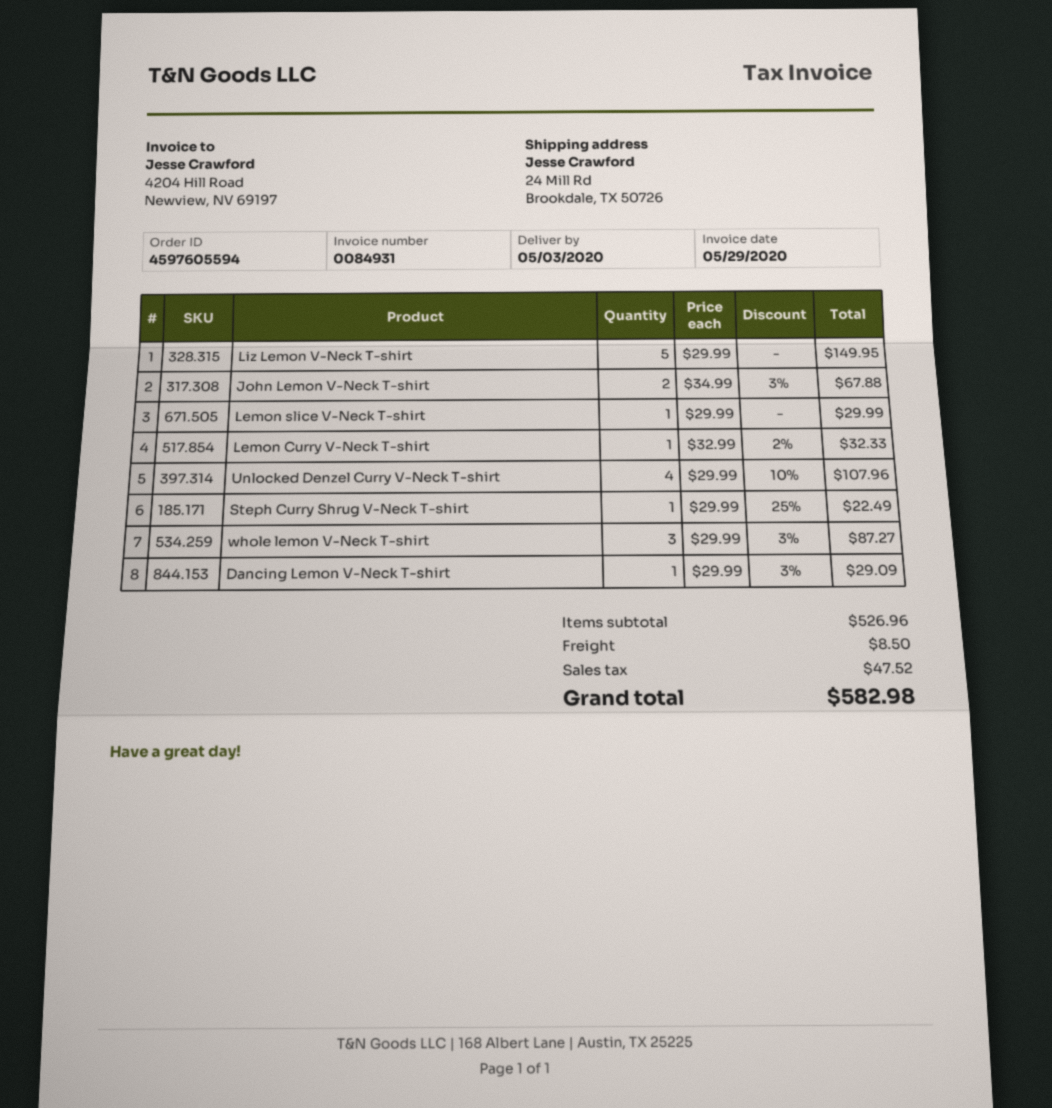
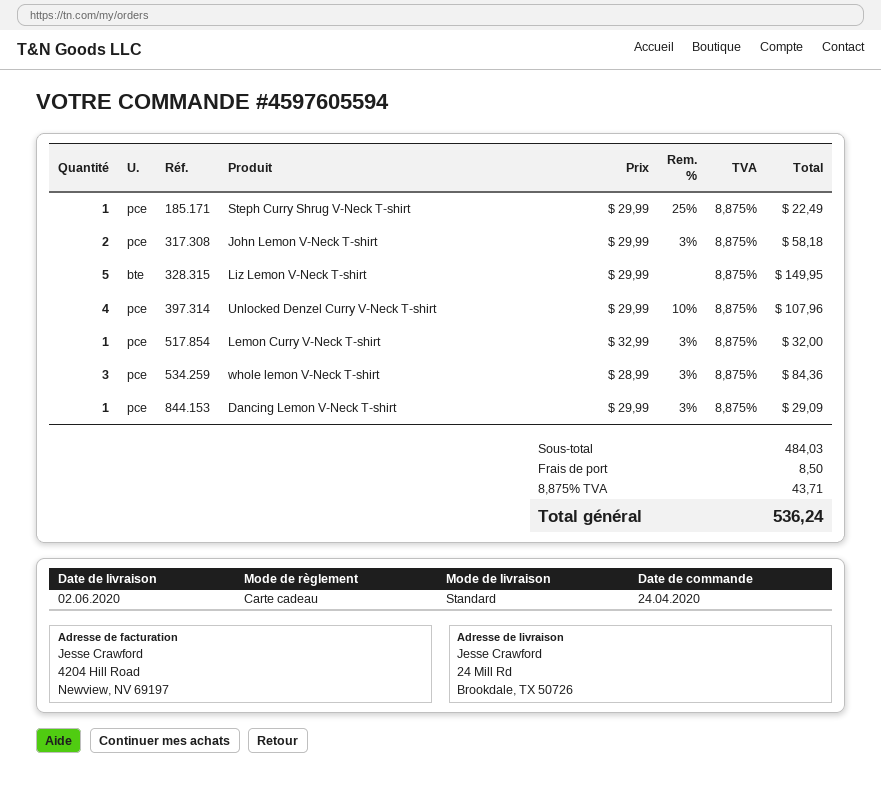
delivery date: 2020-05-03 -> 2020-06-02
John Lemon V-Neck T-shirt: 2 x 34.99 - 3% = 67.88 -> 2 x 29.99 - 3% = 58.18
Lemon slice V-Neck T-shirt: 1 x 29.99 = 29.99 -> none
Lemon Curry V-Neck T-shirt: 1 x 32.99 - 2% = 32.33 -> 1 x 32.99 - 3% = 32.00
whole lemon V-Neck T-shirt: 3 x 29.99 - 3% = 87.27 -> 3 x 28.99 - 3% = 84.36
subtotal: 526.96 -> 484.03
tax: 47.52 -> 43.71
total: 582.98 -> 536.24

